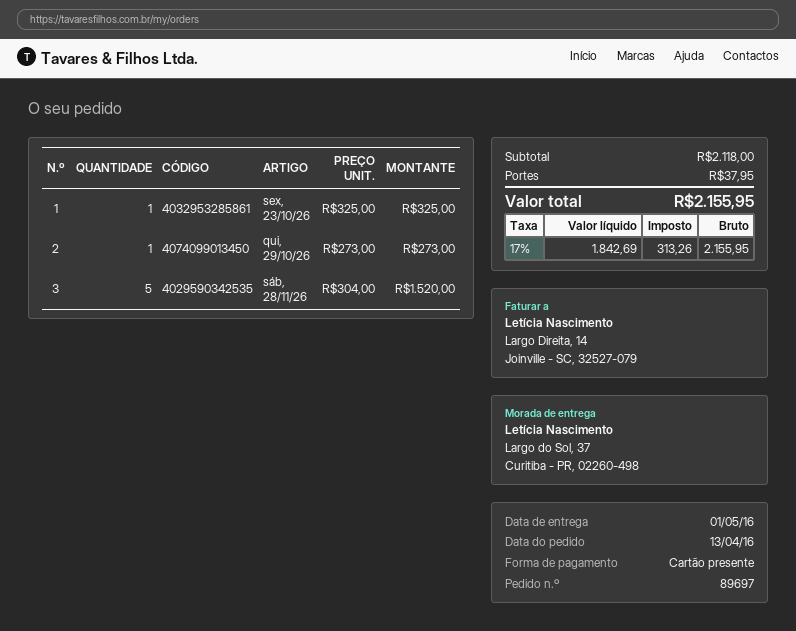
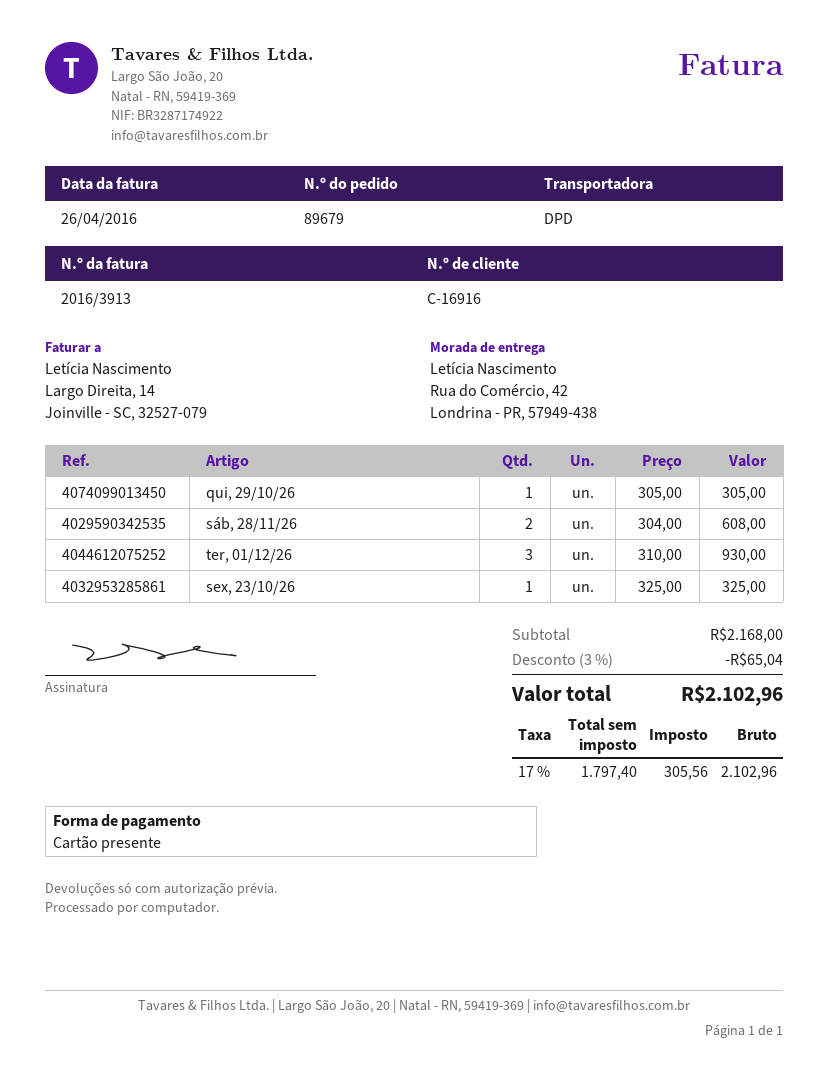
order number: 89697 -> 89679
ship to: Largo do Sol, 37, Curitiba - PR, 02260-498 -> Rua do Comércio, 42, Londrina - PR, 57949-438
qui, 29/10/26: 1 x 273.00 = 273.00 -> 1 x 305.00 = 305.00
sáb, 28/11/26: 5 x 304.00 = 1520.00 -> 2 x 304.00 = 608.00
ter, 01/12/26: none -> 3 x 310.00 = 930.00
subtotal: 2118.00 -> 2168.00
discount: none -> 3% = 65.04
shipping: 37.95 -> none
net: 1842.69 -> 1797.40
tax: 17% = 313.26 -> 17% = 305.56
total: 2155.95 -> 2102.96

